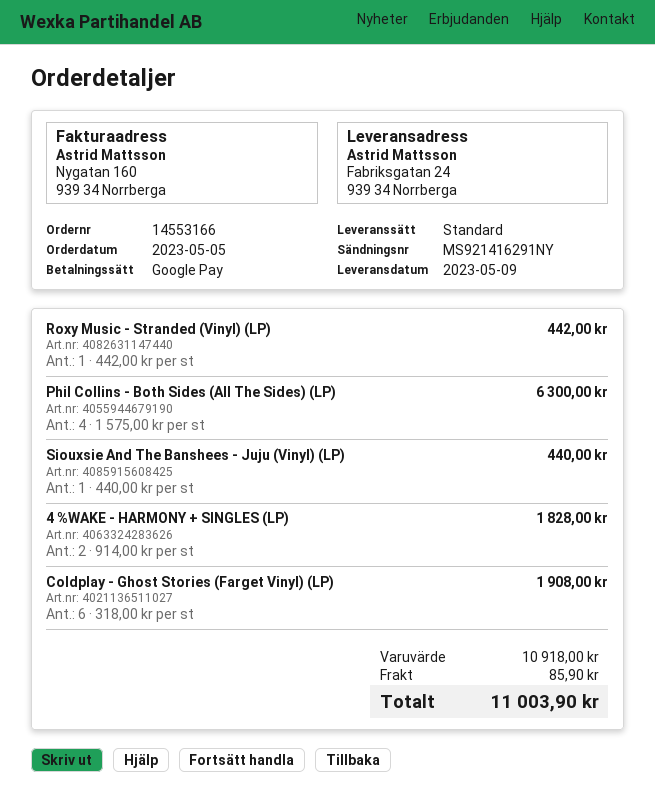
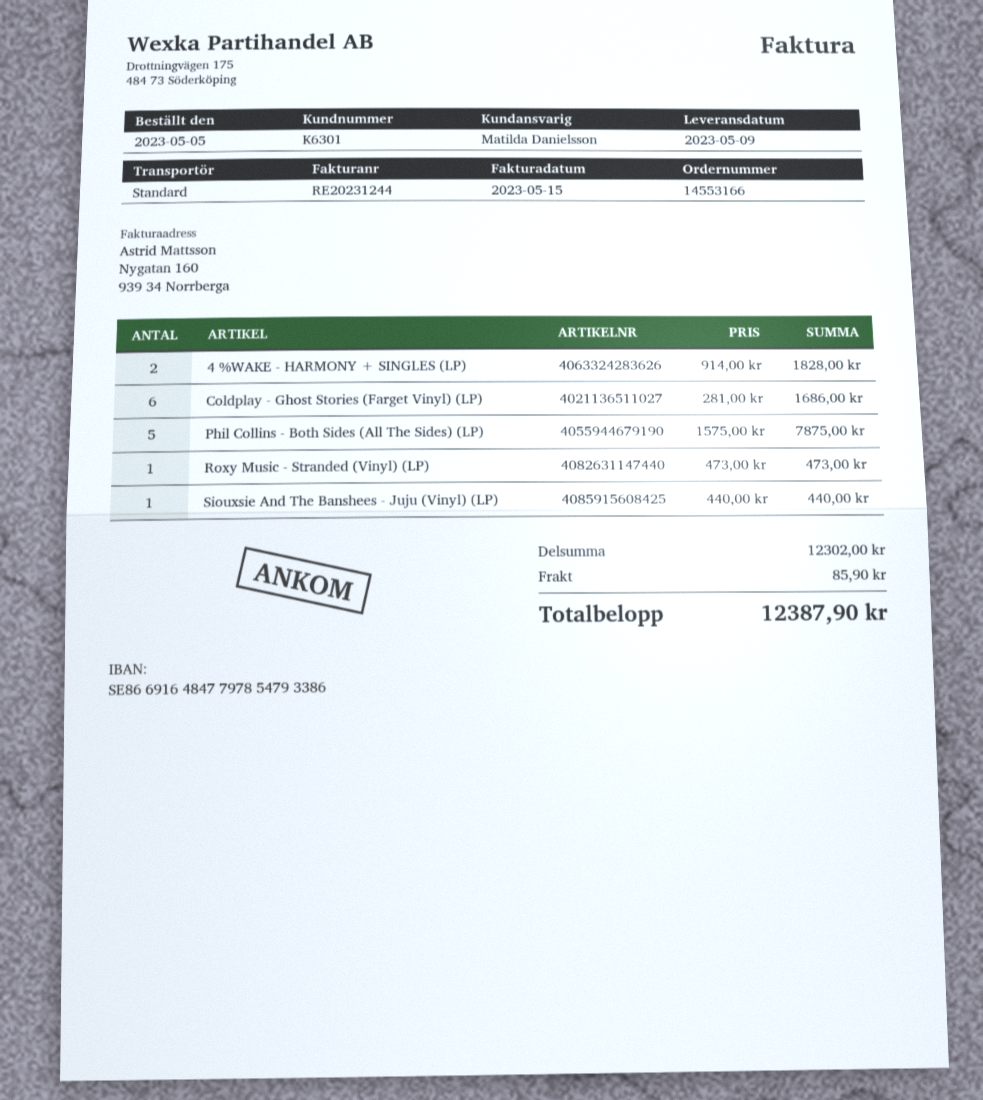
Roxy Music - Stranded (Vinyl) (LP): 1 x 442.00 = 442.00 -> 1 x 473.00 = 473.00
Phil Collins - Both Sides (All The Sides) (LP): 4 x 1575.00 = 6300.00 -> 5 x 1575.00 = 7875.00
Coldplay - Ghost Stories (Farget Vinyl) (LP): 6 x 318.00 = 1908.00 -> 6 x 281.00 = 1686.00
subtotal: 10918.00 -> 12302.00
total: 11003.90 -> 12387.90

